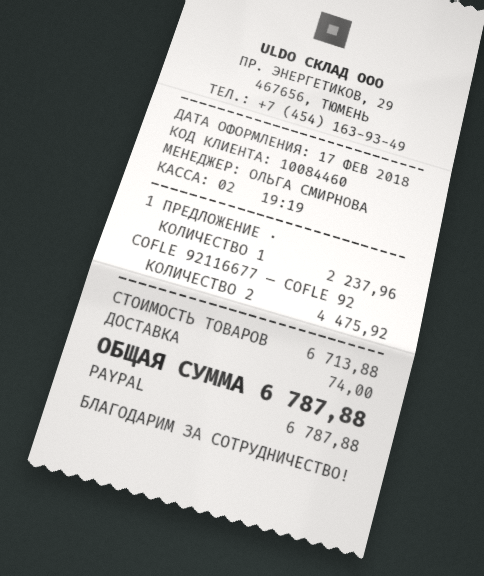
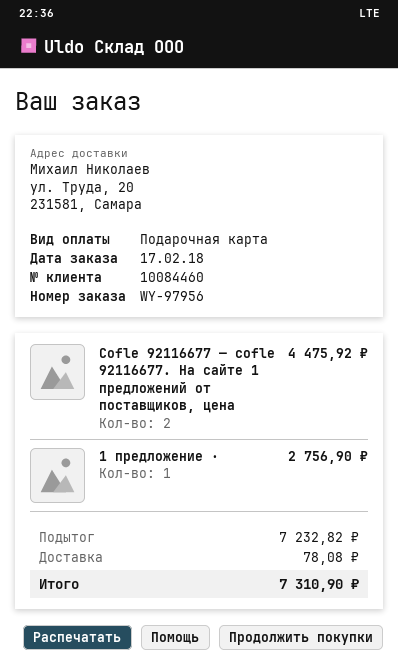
payment method: PayPal -> gift card
1 ПРЕДЛОЖЕНИЕ ·: 1 for 2237.96 -> 1 for 2756.90
subtotal: 6713.88 -> 7232.82
shipping: 74.00 -> 78.08
total: 6787.88 -> 7310.90

